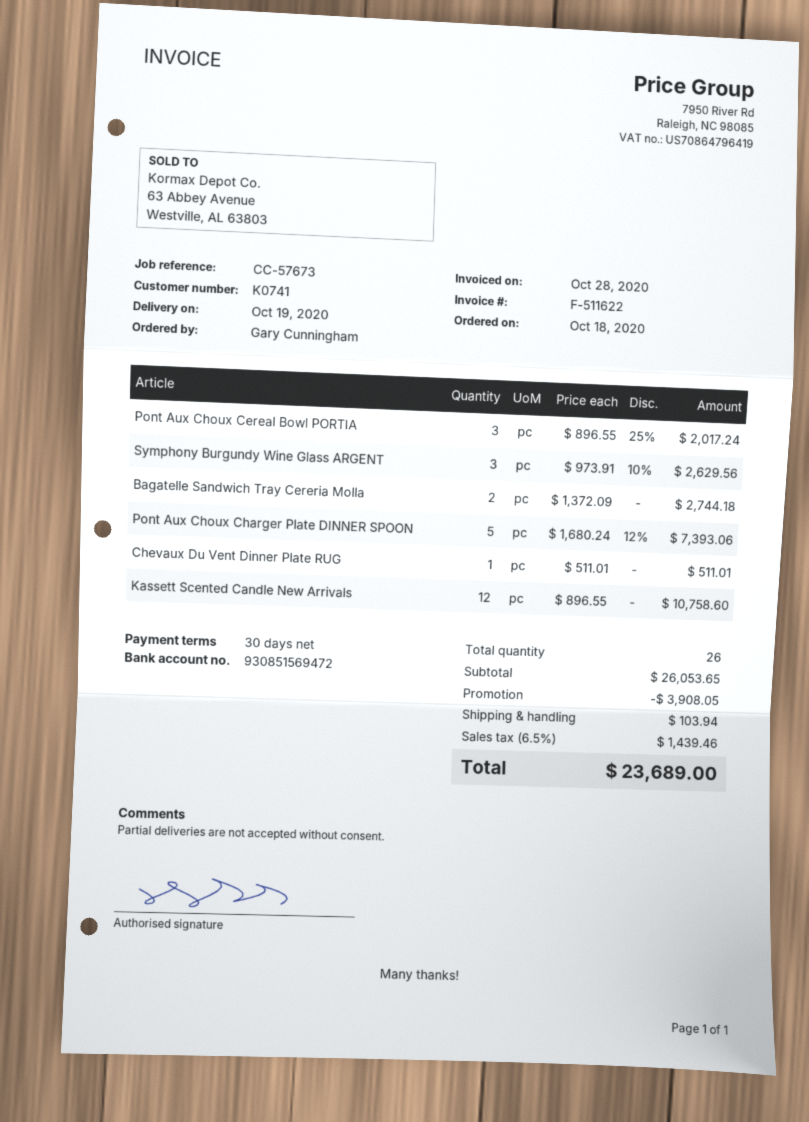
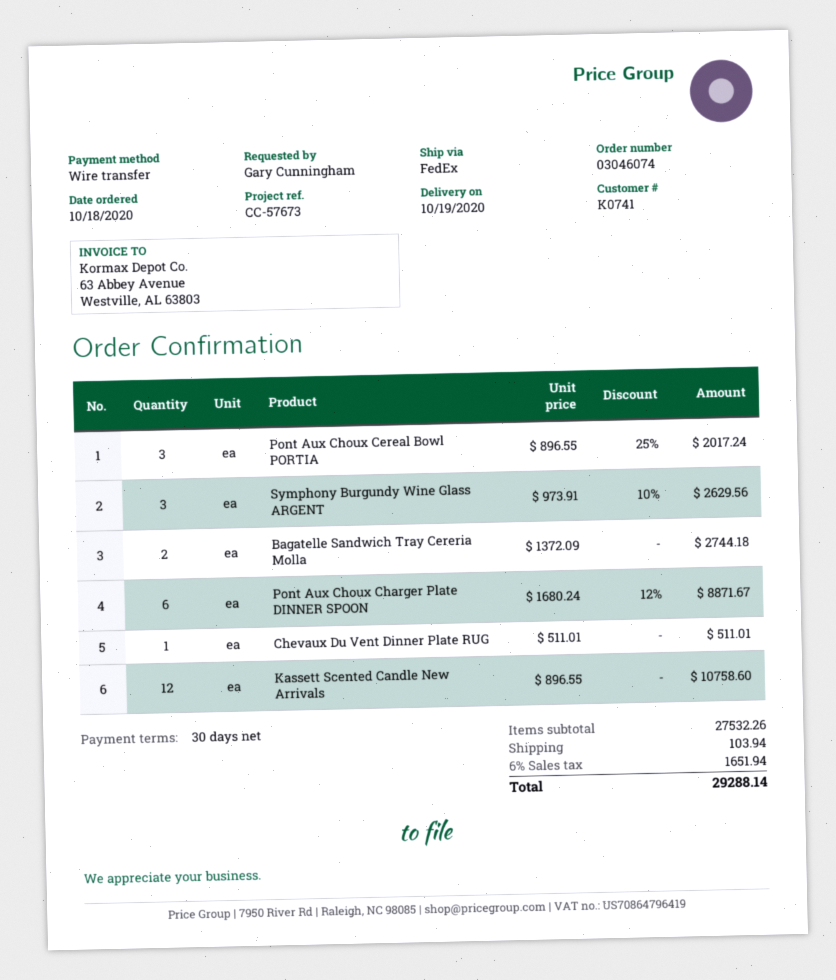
Pont Aux Choux Charger Plate DINNER SPOON: 5 x 1680.24 - 12% = 7393.06 -> 6 x 1680.24 - 12% = 8871.67
subtotal: 26053.65 -> 27532.26
discount: 3908.05 -> none
tax: 6.5% = 1439.46 -> 6% = 1651.94
total: 23689.00 -> 29288.14

